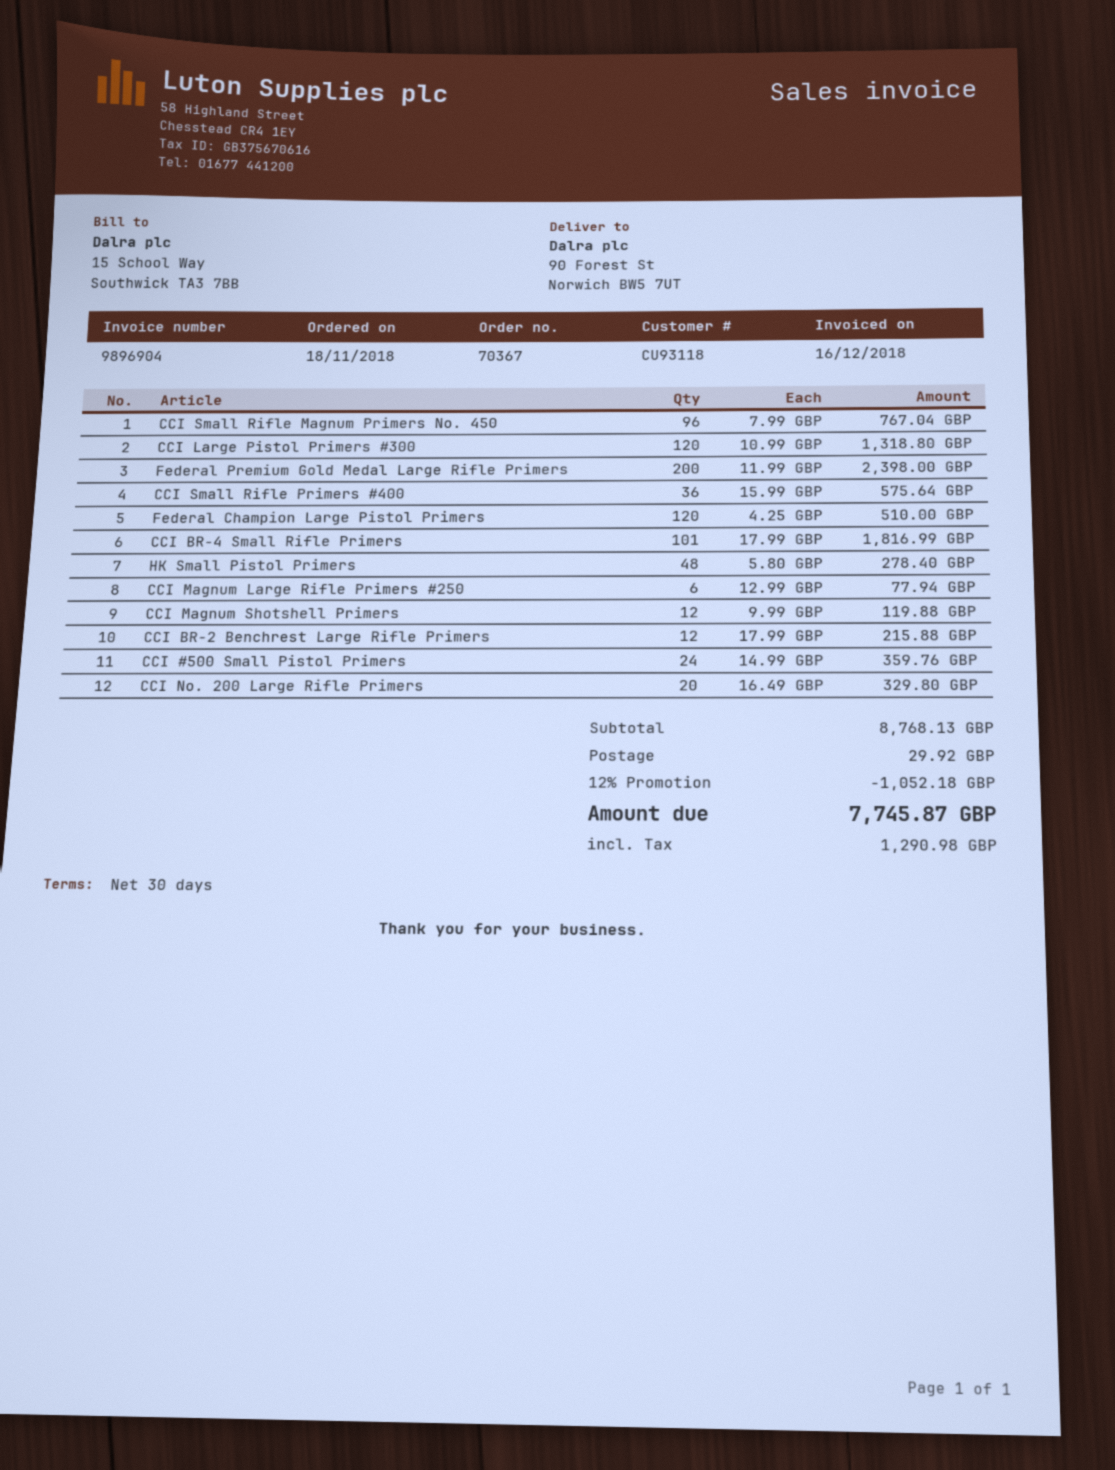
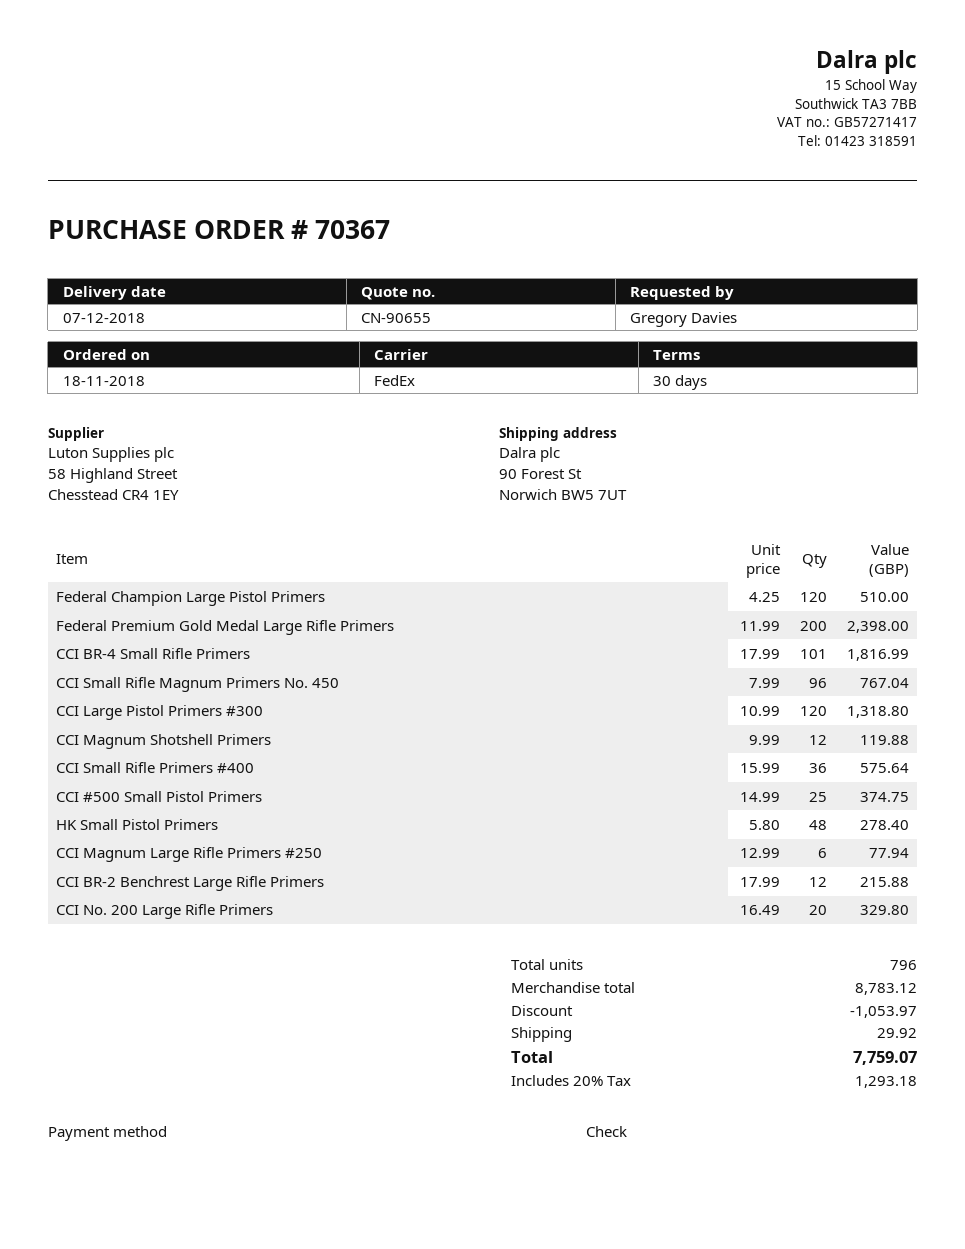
CCI #500 Small Pistol Primers: 24 x 14.99 = 359.76 -> 25 x 14.99 = 374.75
subtotal: 8768.13 -> 8783.12
discount: 1052.18 -> 1053.97
tax: 1290.98 -> 1293.18
total: 7745.87 -> 7759.07

